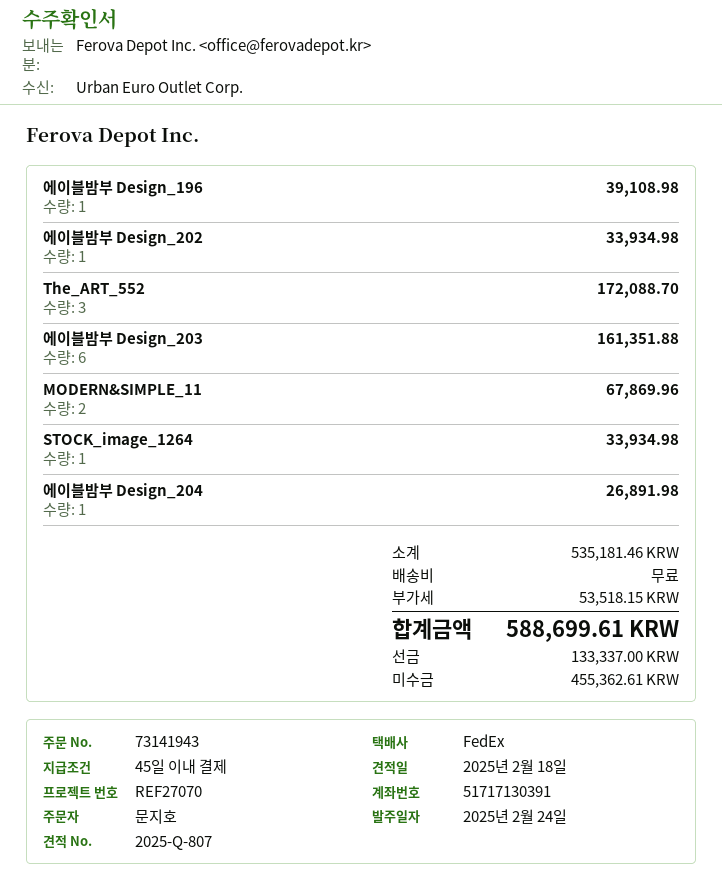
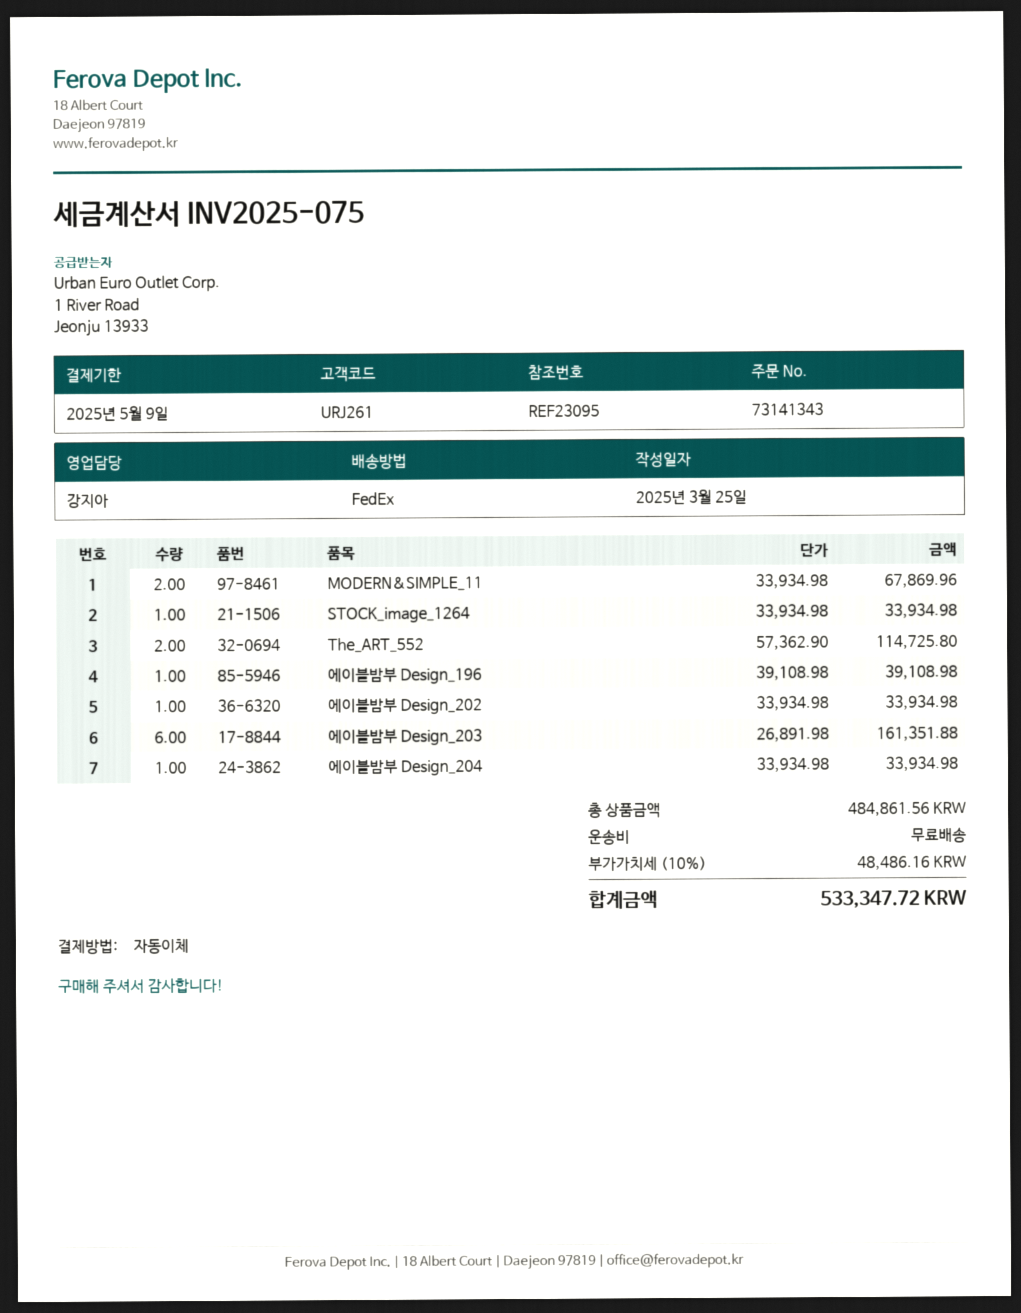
order number: 73141943 -> 73141343
reference: REF27070 -> REF23095
The_ART_552: 3 for 172088.70 -> 2 for 114725.80
에이블밤부 Design_204: 1 for 26891.98 -> 1 for 33934.98
subtotal: 535181.46 -> 484861.56
tax: 53518.15 -> 48486.16
total: 588699.61 -> 533347.72

